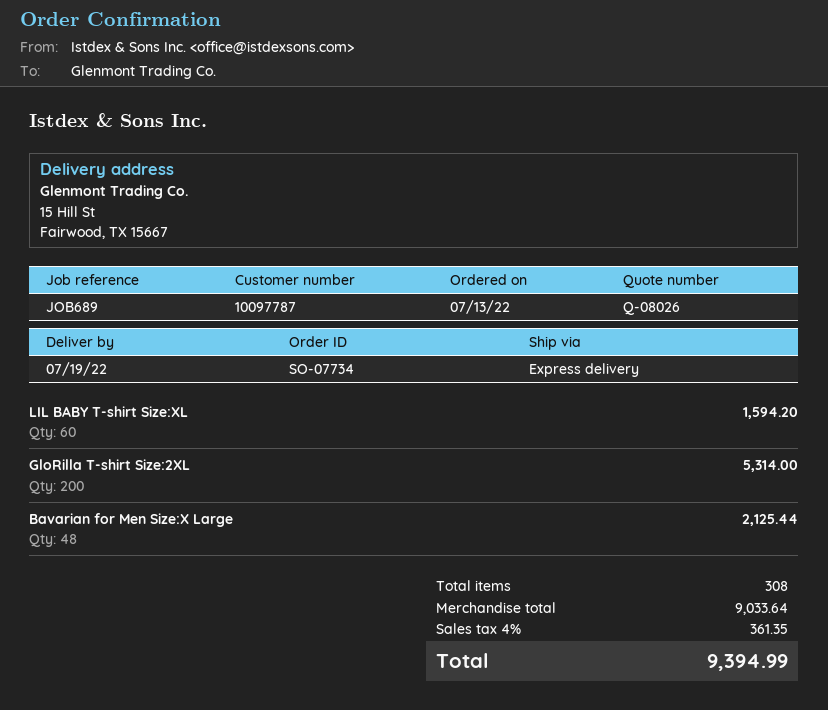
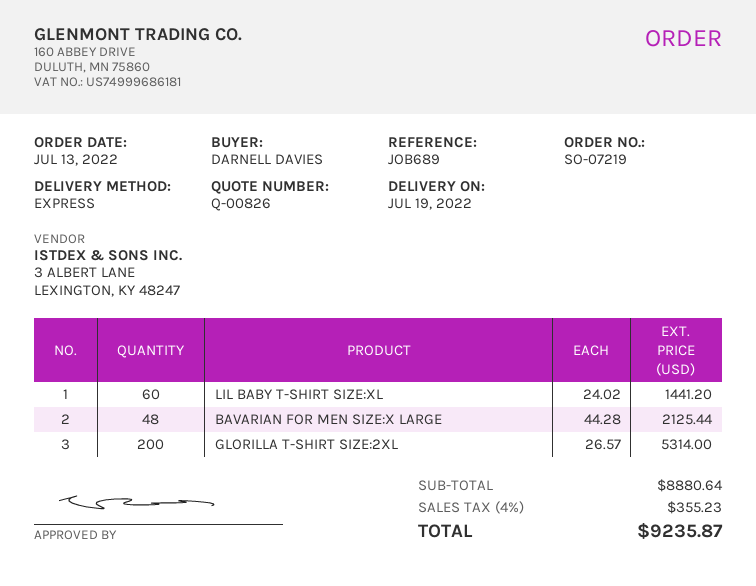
quote number: Q-08026 -> Q-00826
order number: SO-07734 -> SO-07219
LIL BABY T-shirt Size:XL: 60 for 1594.20 -> 60 for 1441.20
subtotal: 9033.64 -> 8880.64
tax: 4% = 361.35 -> 4% = 355.23
total: 9394.99 -> 9235.87

